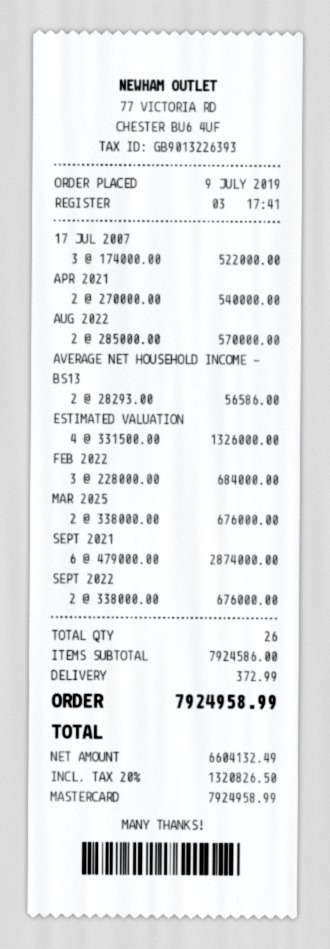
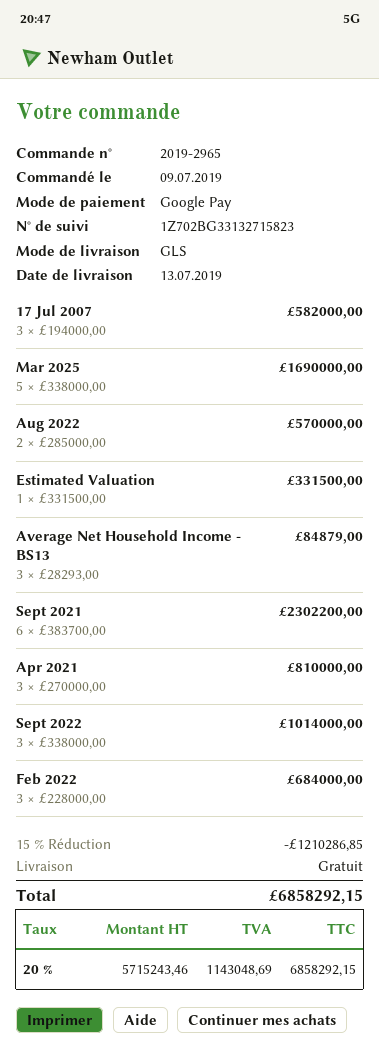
payment method: Mastercard -> Google Pay
17 JUL 2007: 3 x 174000.00 = 522000.00 -> 3 x 194000.00 = 582000.00
APR 2021: 2 x 270000.00 = 540000.00 -> 3 x 270000.00 = 810000.00
AVERAGE NET HOUSEHOLD INCOME - BS13: 2 x 28293.00 = 56586.00 -> 3 x 28293.00 = 84879.00
ESTIMATED VALUATION: 4 x 331500.00 = 1326000.00 -> 1 x 331500.00 = 331500.00
MAR 2025: 2 x 338000.00 = 676000.00 -> 5 x 338000.00 = 1690000.00
SEPT 2021: 6 x 479000.00 = 2874000.00 -> 6 x 383700.00 = 2302200.00
SEPT 2022: 2 x 338000.00 = 676000.00 -> 3 x 338000.00 = 1014000.00
discount: none -> 15% = 1210286.85
shipping: 372.99 -> 0.00
net: 6604132.49 -> 5715243.46
tax: 20% = 1320826.50 -> 20% = 1143048.69
total: 7924958.99 -> 6858292.15

